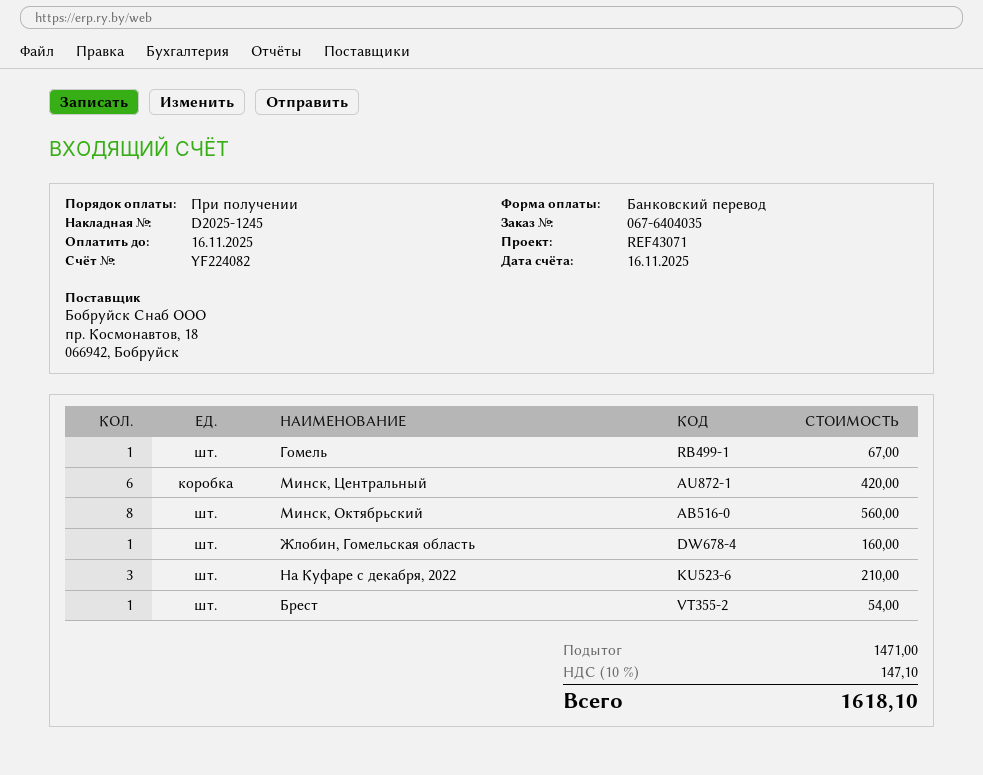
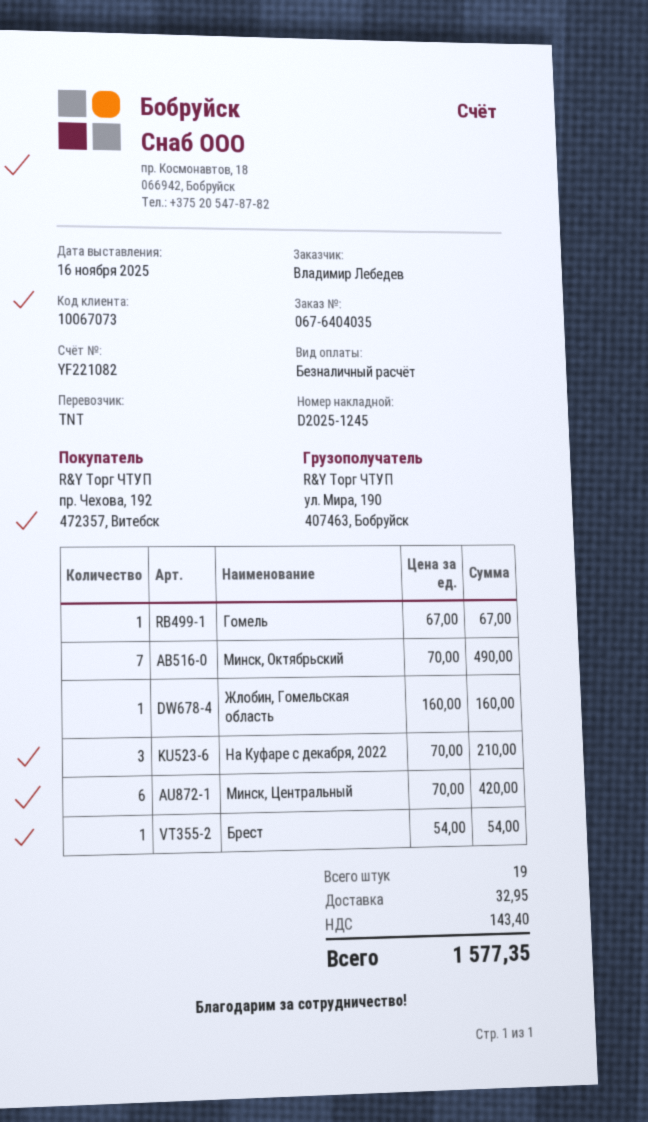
invoice number: YF224082 -> YF221082
Минск, Октябрьский: 8 for 560.00 -> 7 for 490.00
shipping: none -> 32.95
tax: 147.10 -> 143.40
total: 1618.10 -> 1577.35

